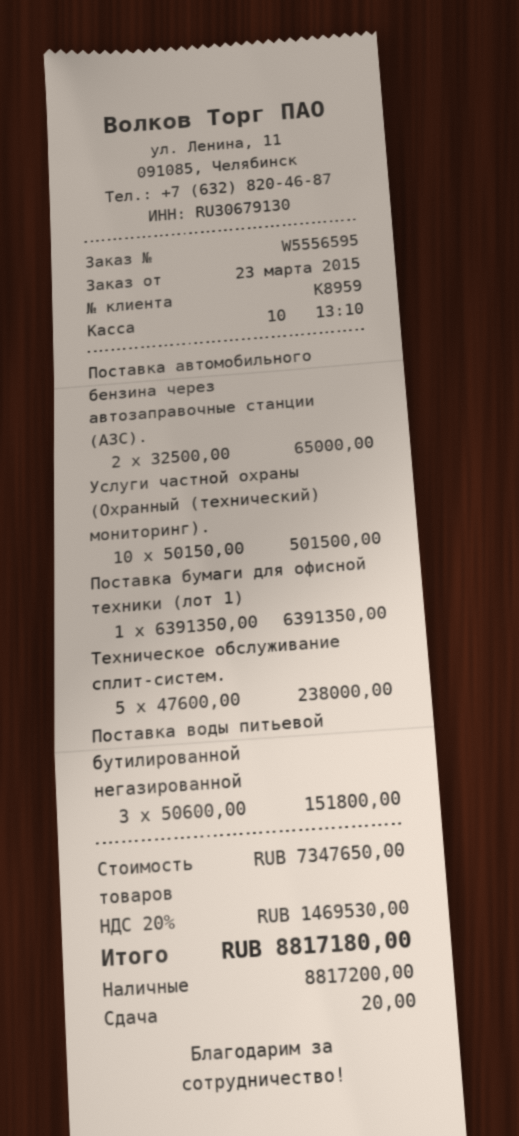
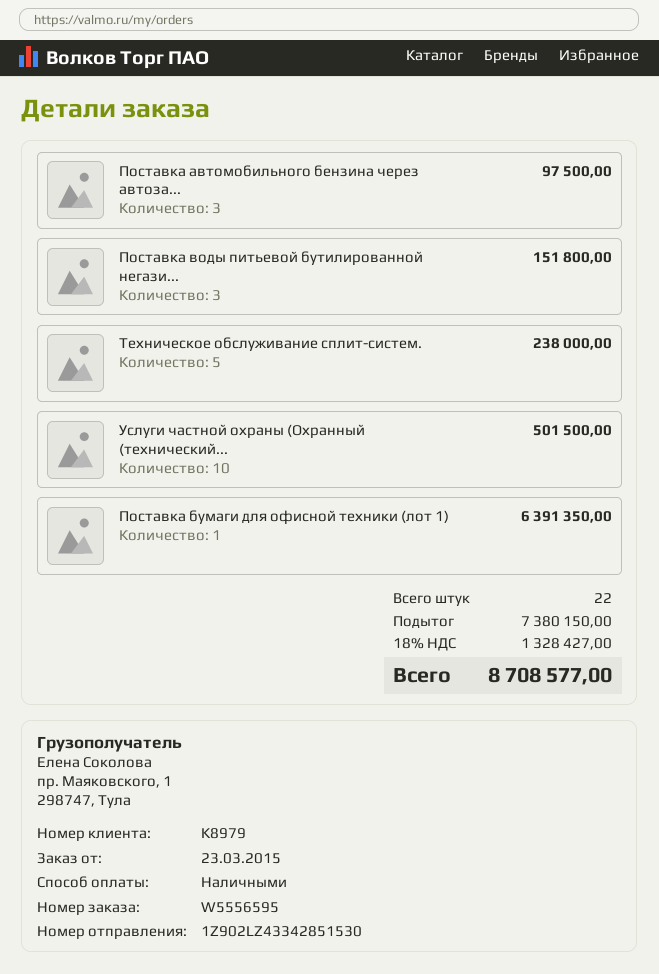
customer number: K8959 -> K8979
Поставка автомобильного бензина через автозаправочные станции (АЗС).: 2 for 65000.00 -> 3 for 97500.00
subtotal: 7347650.00 -> 7380150.00
tax: 20% = 1469530.00 -> 18% = 1328427.00
total: 8817180.00 -> 8708577.00

